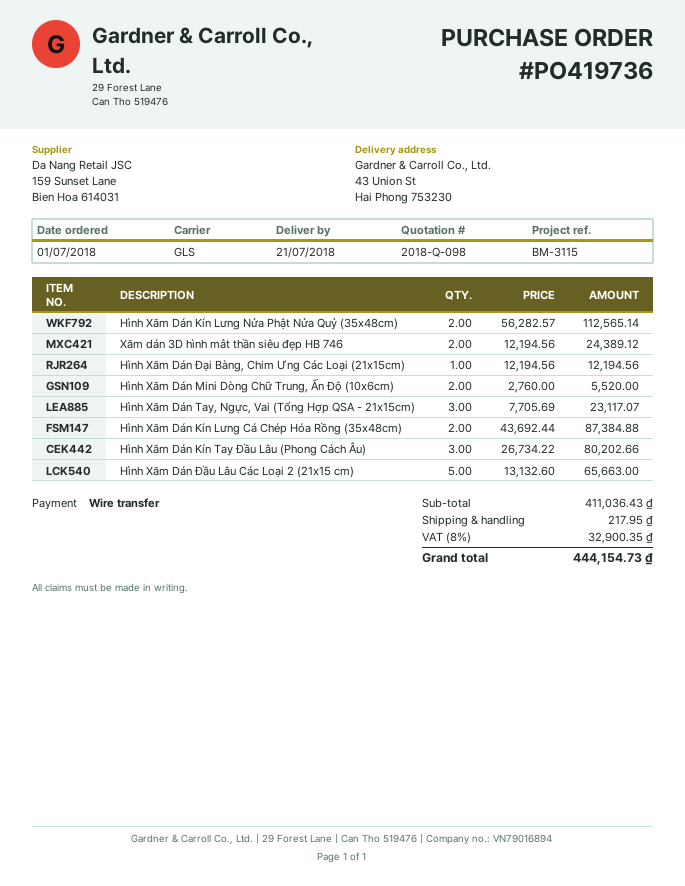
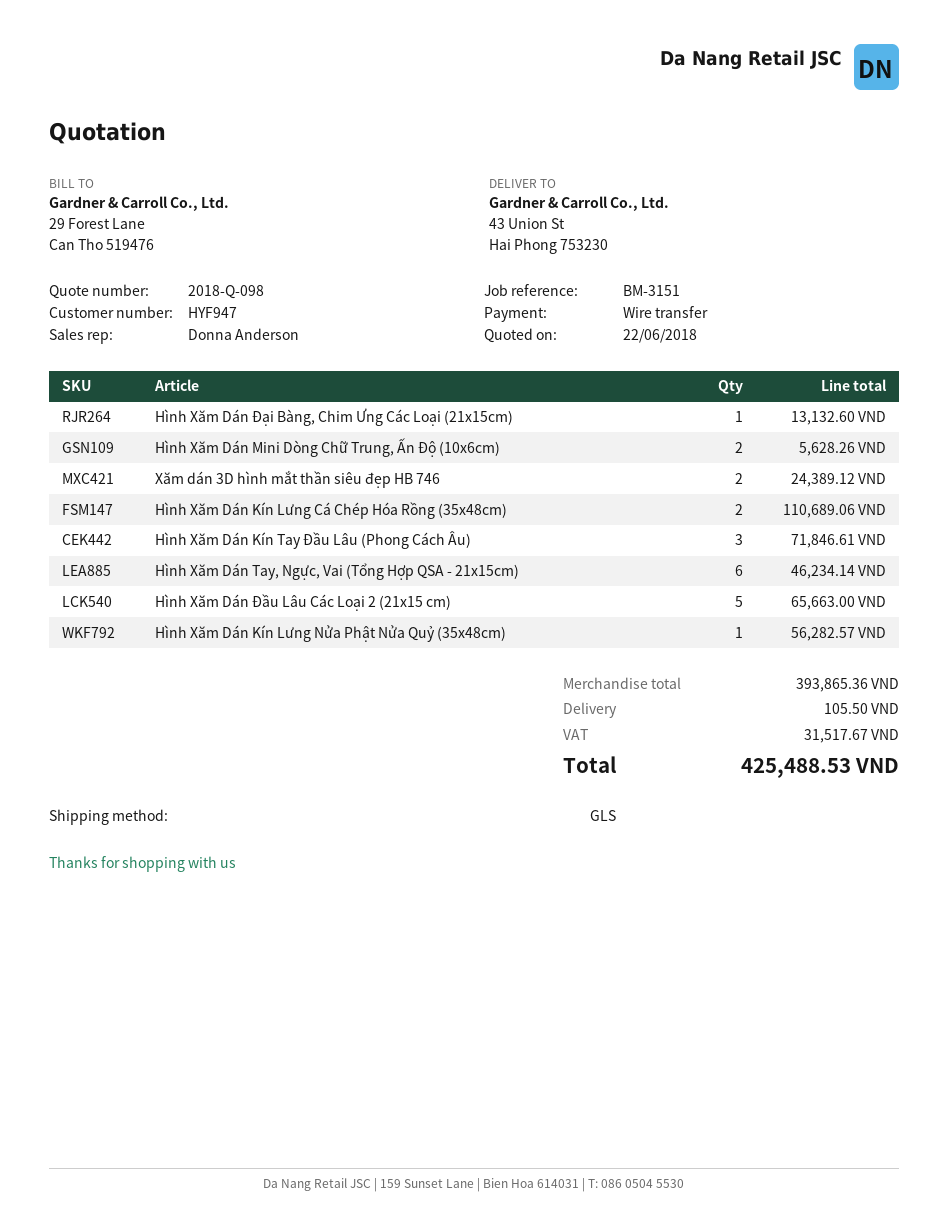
reference: BM-3115 -> BM-3151
Hình Xăm Dán Kín Lưng Nửa Phật Nửa Quỷ (35x48cm): 2 for 112565.14 -> 1 for 56282.57
Hình Xăm Dán Đại Bàng, Chim Ưng Các Loại (21x15cm): 1 for 12194.56 -> 1 for 13132.60
Hình Xăm Dán Mini Dòng Chữ Trung, Ấn Độ (10x6cm): 2 for 5520.00 -> 2 for 5628.26
Hình Xăm Dán Tay, Ngực, Vai (Tổng Hợp QSA - 21x15cm): 3 for 23117.07 -> 6 for 46234.14
Hình Xăm Dán Kín Lưng Cá Chép Hóa Rồng (35x48cm): 2 for 87384.88 -> 2 for 110689.06
Hình Xăm Dán Kín Tay Đầu Lâu (Phong Cách Âu): 3 for 80202.66 -> 3 for 71846.61
subtotal: 411036.43 -> 393865.36
shipping: 217.95 -> 105.50
tax: 32900.35 -> 31517.67
total: 444154.73 -> 425488.53

